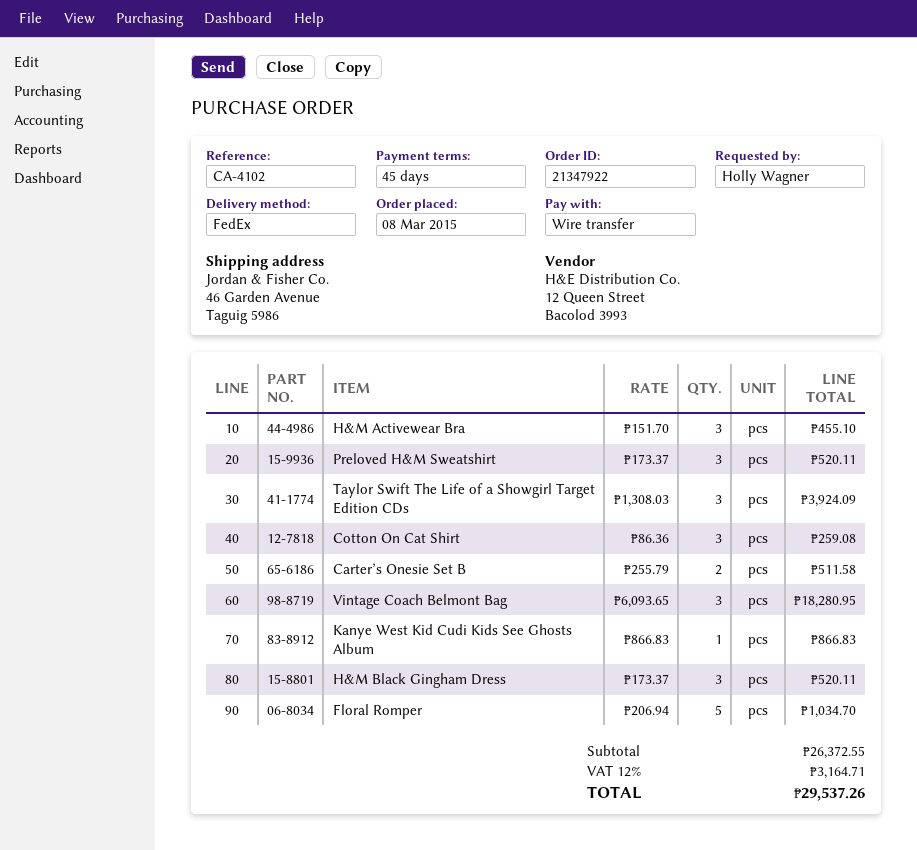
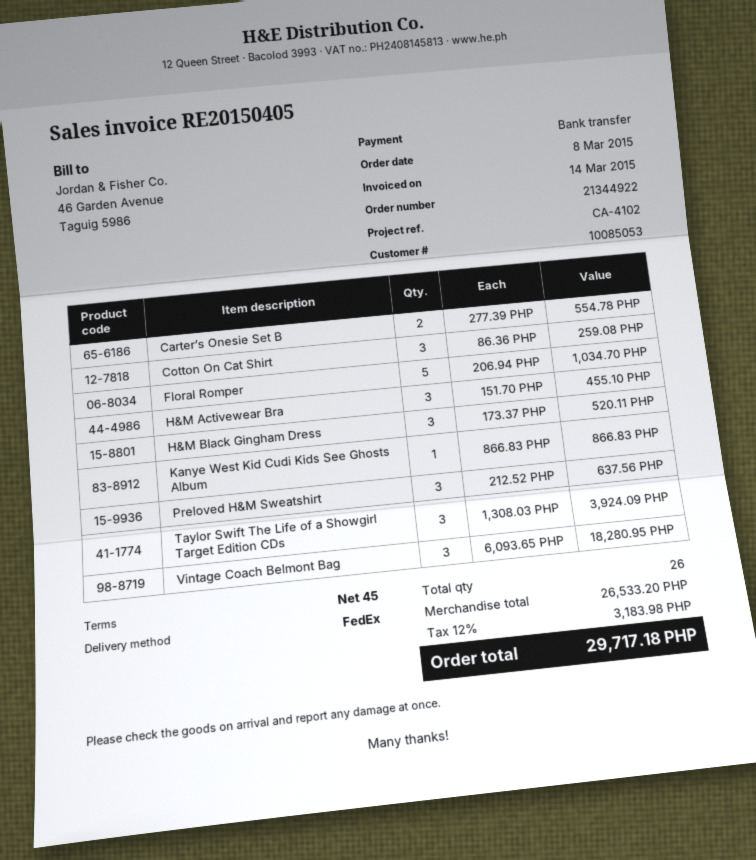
order number: 21347922 -> 21344922
Preloved H&M Sweatshirt: 3 x 173.37 = 520.11 -> 3 x 212.52 = 637.56
Carter’s Onesie Set B: 2 x 255.79 = 511.58 -> 2 x 277.39 = 554.78
subtotal: 26372.55 -> 26533.20
tax: 12% = 3164.71 -> 12% = 3183.98
total: 29537.26 -> 29717.18

